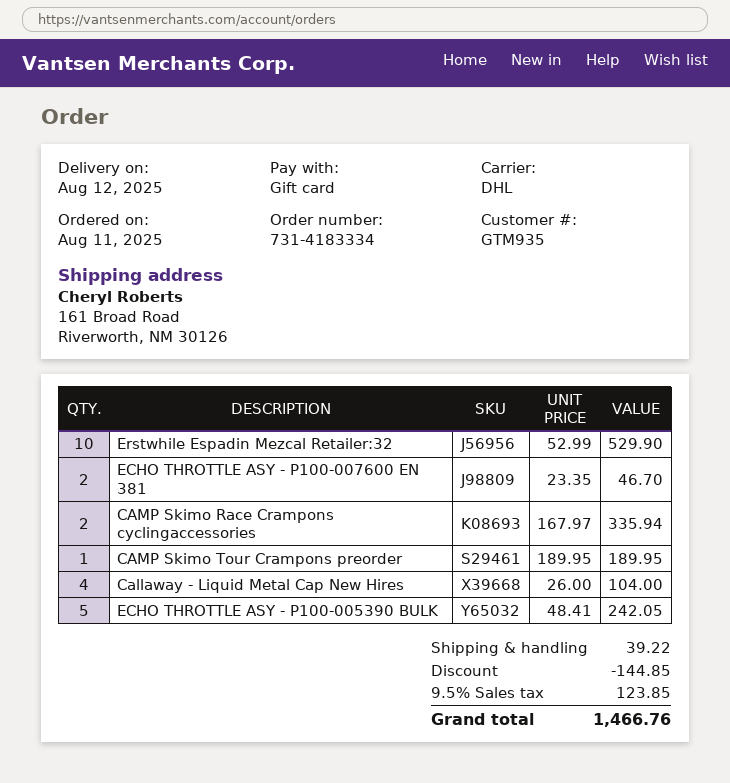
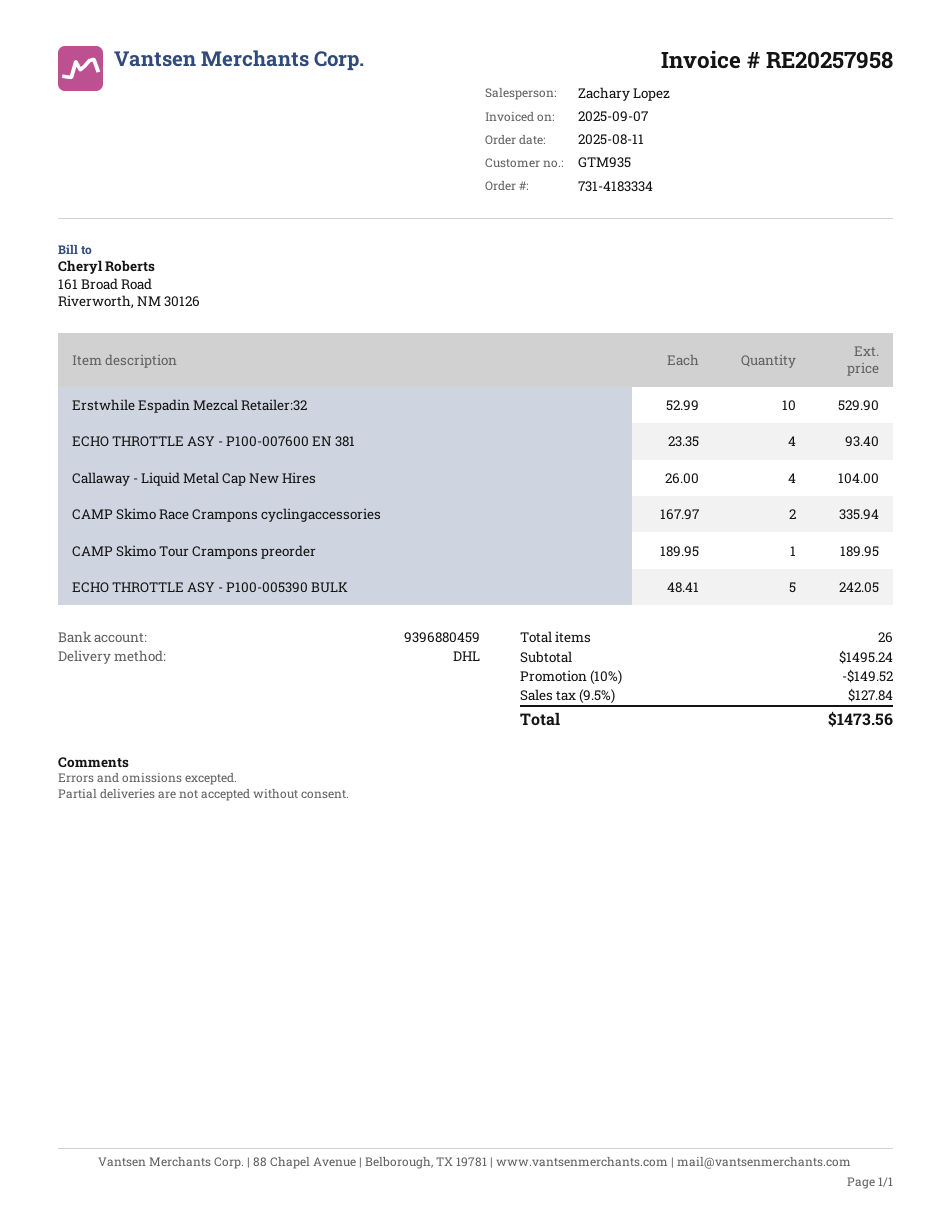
ECHO THROTTLE ASY - P100-007600 EN 381: 2 x 23.35 = 46.70 -> 4 x 23.35 = 93.40
discount: 144.85 -> 149.52
shipping: 39.22 -> none
tax: 9.5% = 123.85 -> 9.5% = 127.84
total: 1466.76 -> 1473.56

